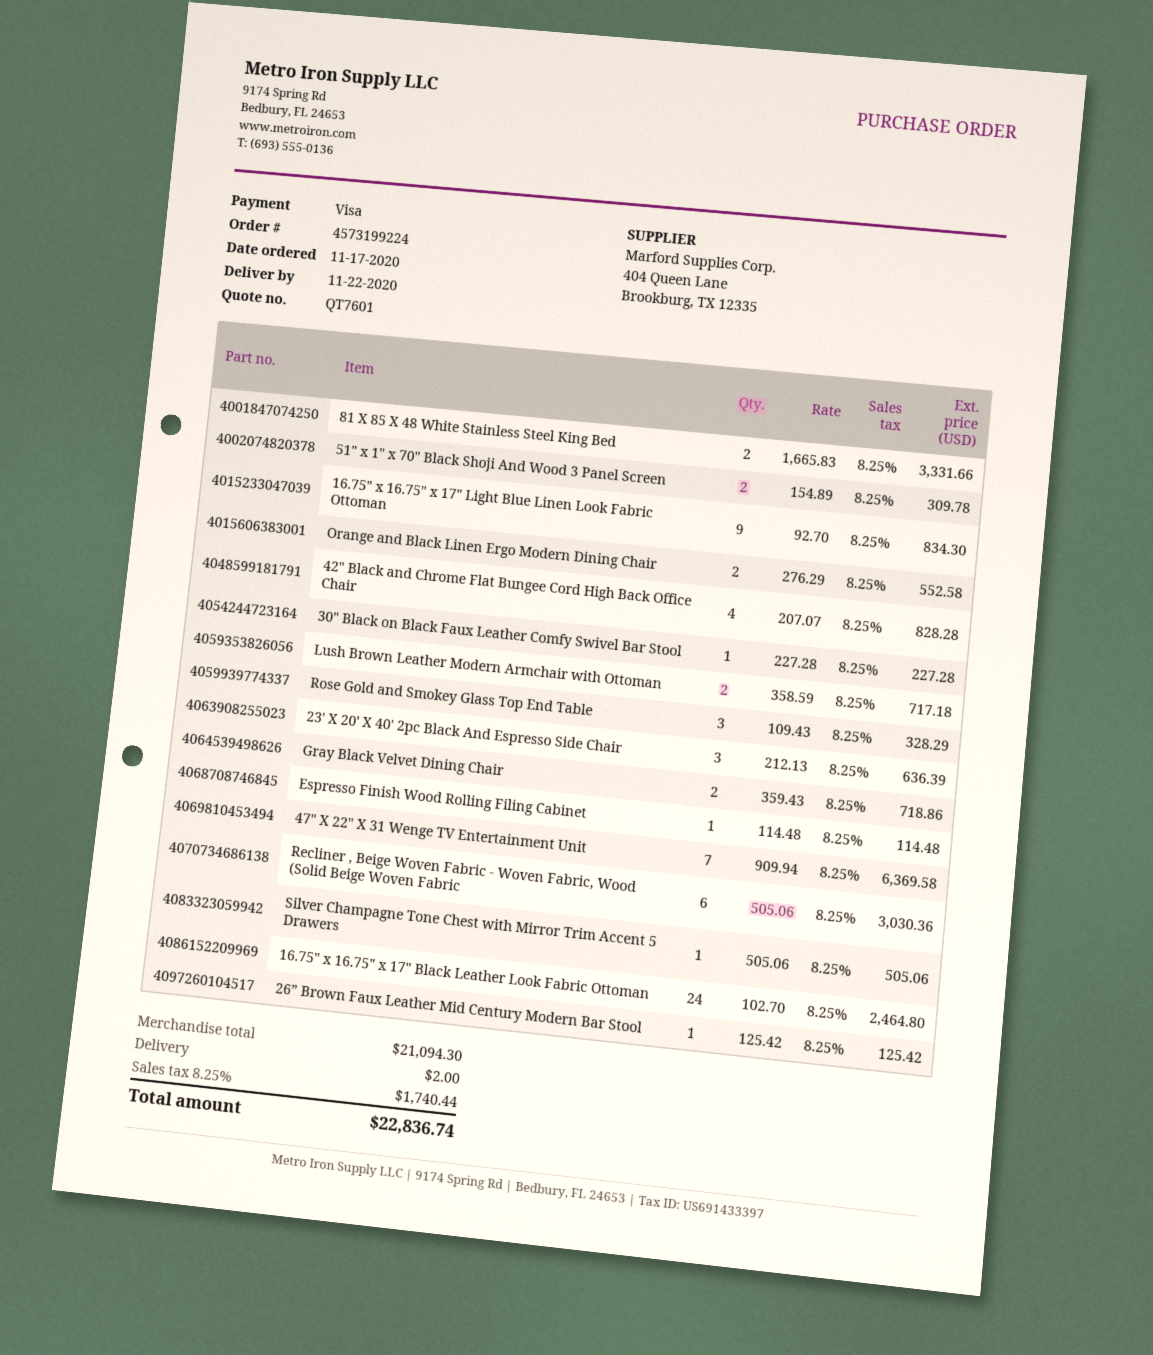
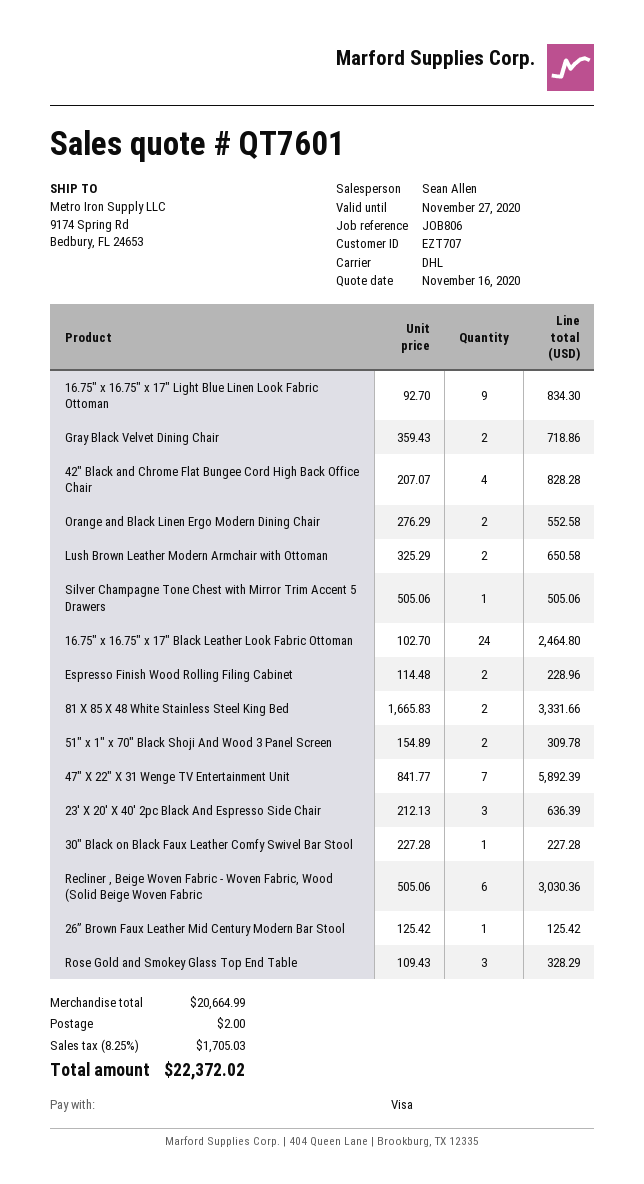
Lush Brown Leather Modern Armchair with Ottoman: 2 x 358.59 = 717.18 -> 2 x 325.29 = 650.58
Espresso Finish Wood Rolling Filing Cabinet: 1 x 114.48 = 114.48 -> 2 x 114.48 = 228.96
47" X 22" X 31 Wenge TV Entertainment Unit: 7 x 909.94 = 6369.58 -> 7 x 841.77 = 5892.39
subtotal: 21094.30 -> 20664.99
tax: 8.25% = 1740.44 -> 8.25% = 1705.03
total: 22836.74 -> 22372.02

